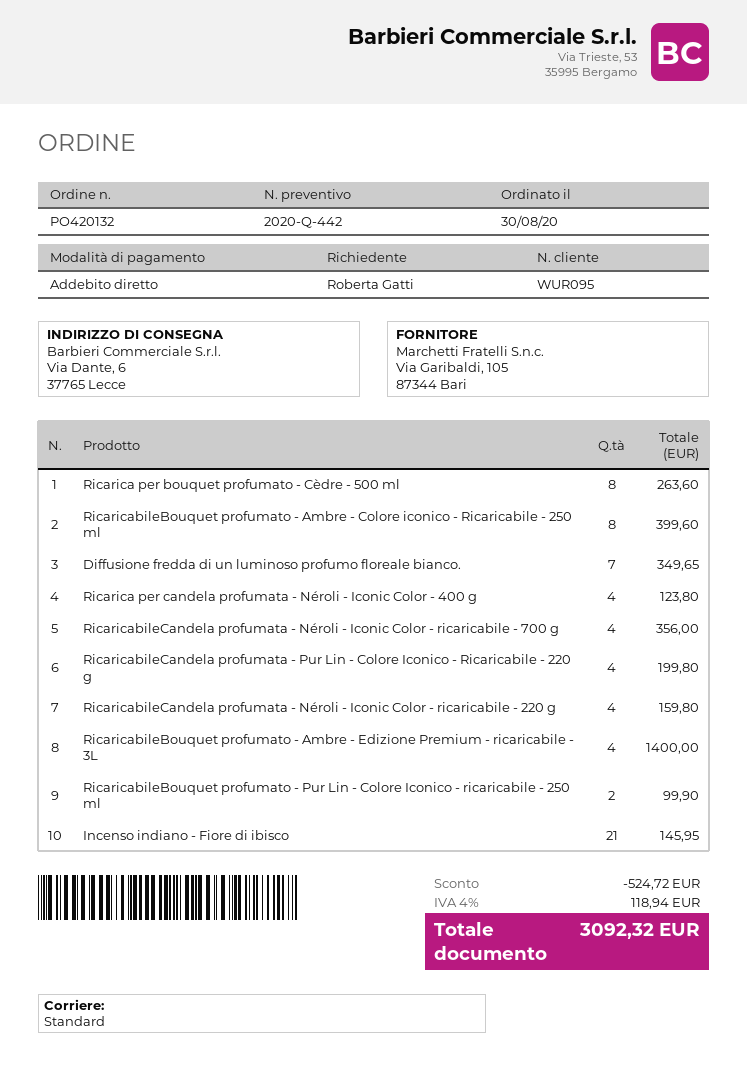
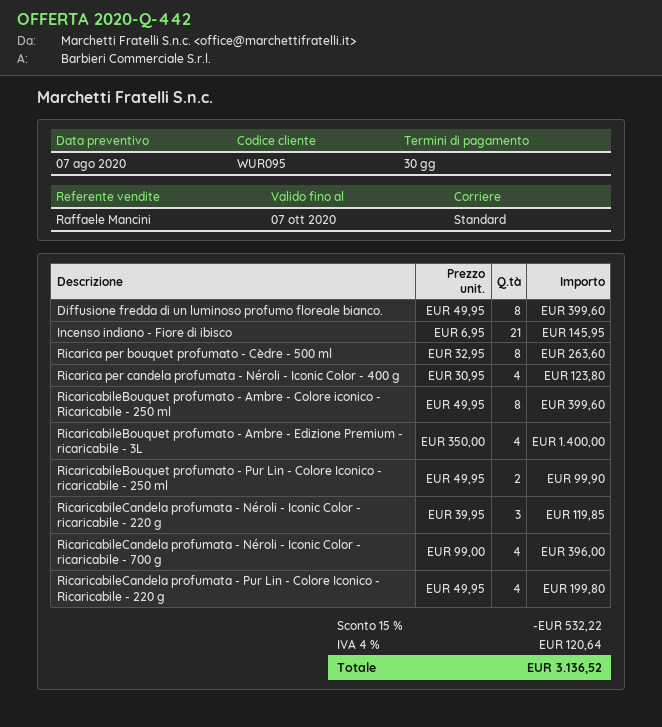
Diffusione fredda di un luminoso profumo floreale bianco.: 7 for 349.65 -> 8 for 399.60
RicaricabileCandela profumata - Néroli - Iconic Color - ricaricabile - 700 g: 4 for 356.00 -> 4 for 396.00
RicaricabileCandela profumata - Néroli - Iconic Color - ricaricabile - 220 g: 4 for 159.80 -> 3 for 119.85
discount: 524.72 -> 532.22
tax: 4% = 118.94 -> 4% = 120.64
total: 3092.32 -> 3136.52

